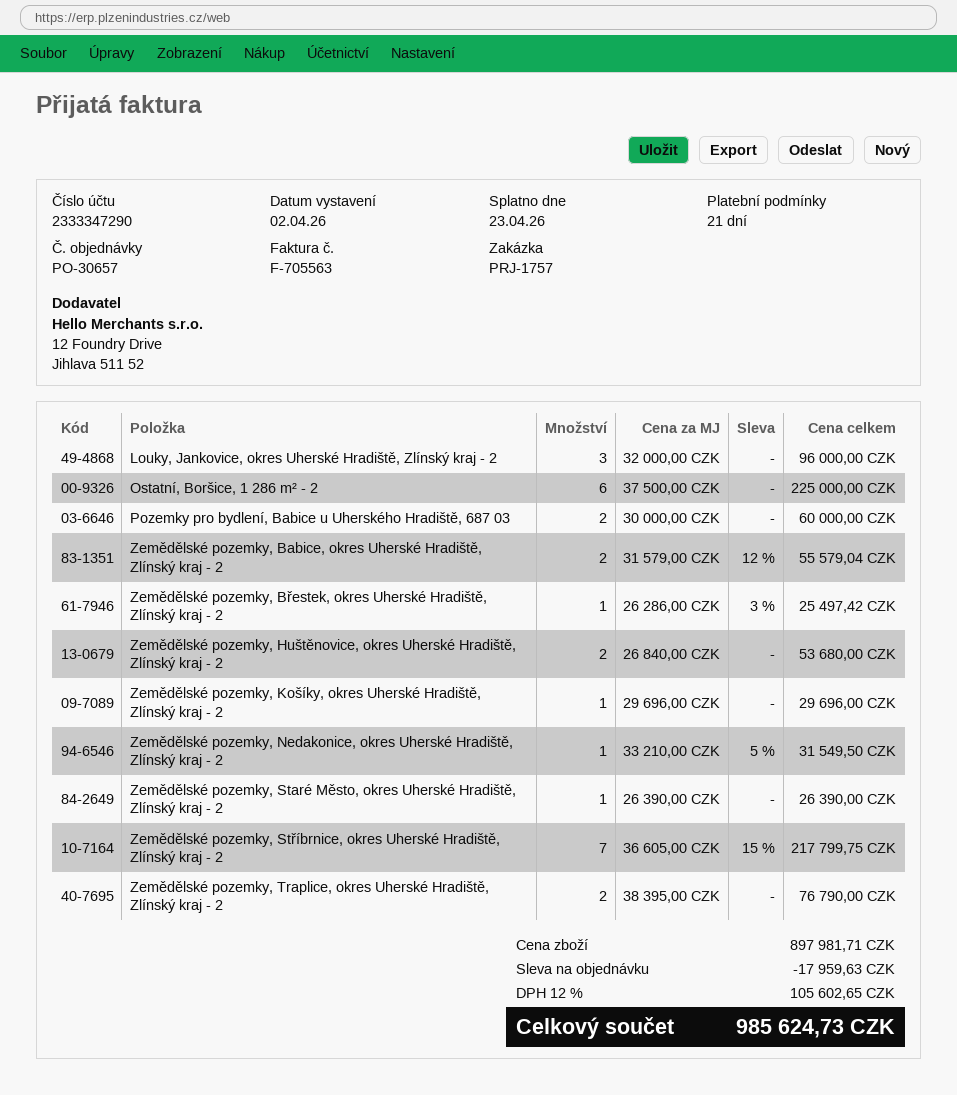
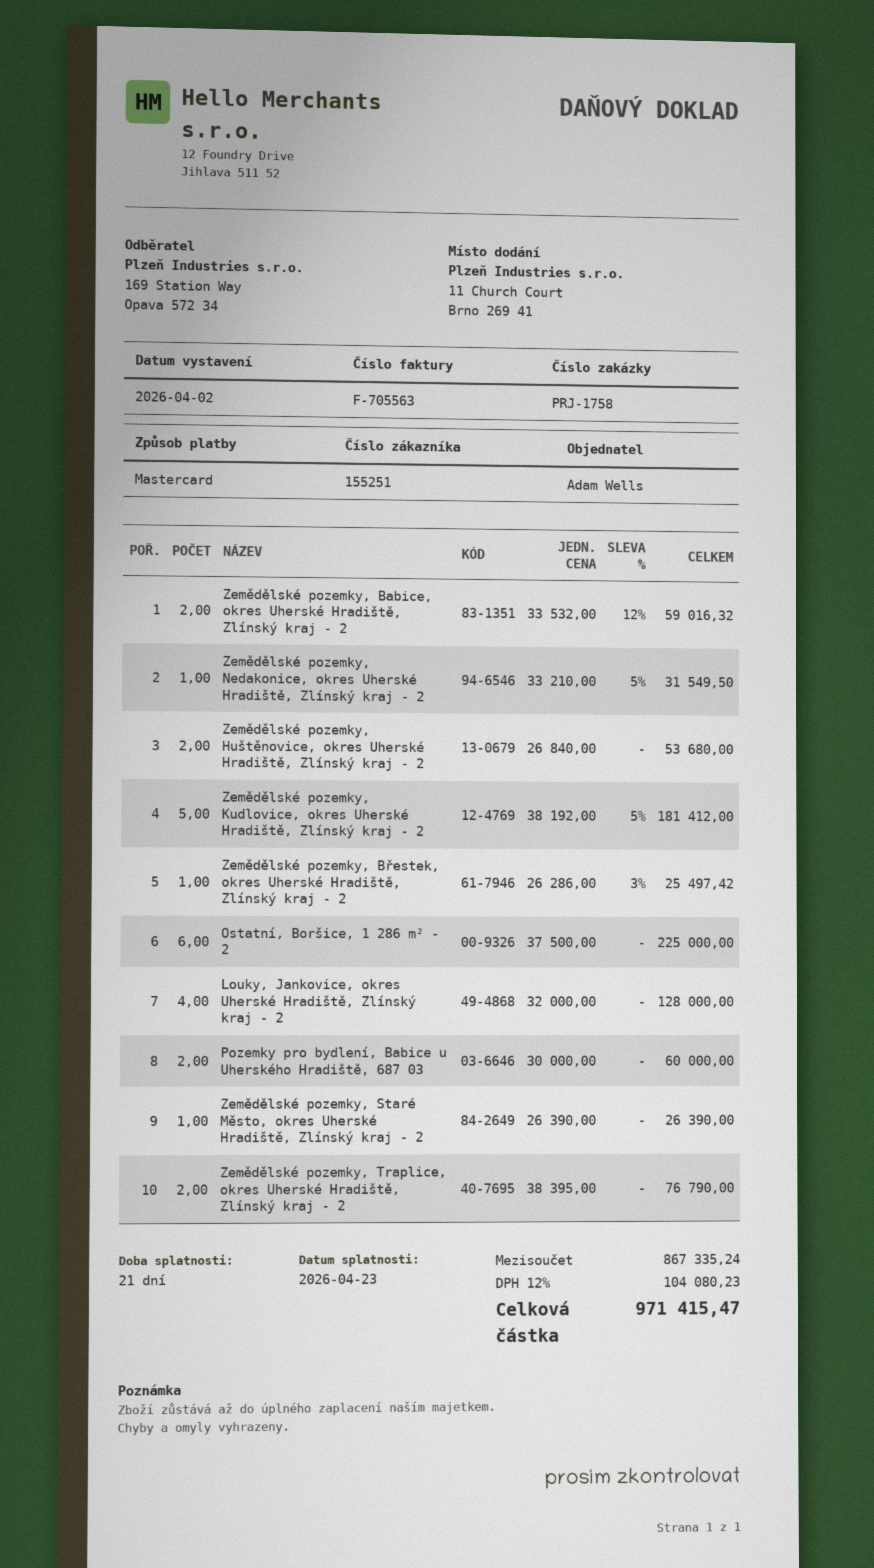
reference: PRJ-1757 -> PRJ-1758
Louky, Jankovice, okres Uherské Hradiště, Zlínský kraj - 2: 3 x 32000.00 = 96000.00 -> 4 x 32000.00 = 128000.00
Zemědělské pozemky, Babice, okres Uherské Hradiště, Zlínský kraj - 2: 2 x 31579.00 - 12% = 55579.04 -> 2 x 33532.00 - 12% = 59016.32
Zemědělské pozemky, Košíky, okres Uherské Hradiště, Zlínský kraj - 2: 1 x 29696.00 = 29696.00 -> none
Zemědělské pozemky, Stříbrnice, okres Uherské Hradiště, Zlínský kraj - 2: 7 x 36605.00 - 15% = 217799.75 -> none
Zemědělské pozemky, Kudlovice, okres Uherské Hradiště, Zlínský kraj - 2: none -> 5 x 38192.00 - 5% = 181412.00
subtotal: 897981.71 -> 867335.24
discount: 17959.63 -> none
tax: 12% = 105602.65 -> 12% = 104080.23
total: 985624.73 -> 971415.47

